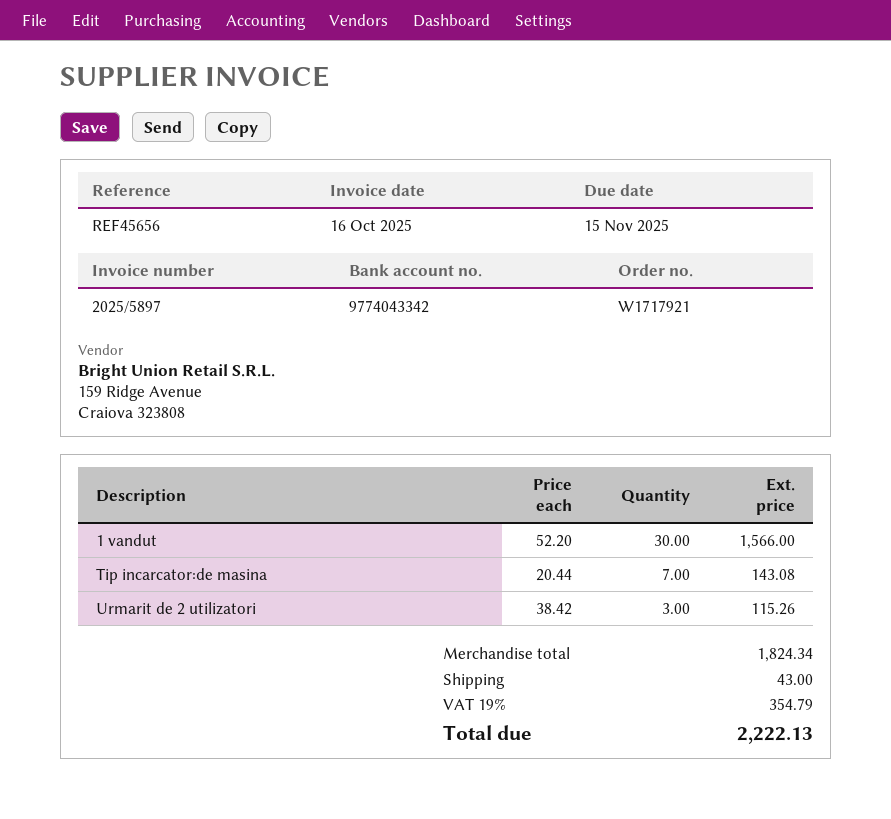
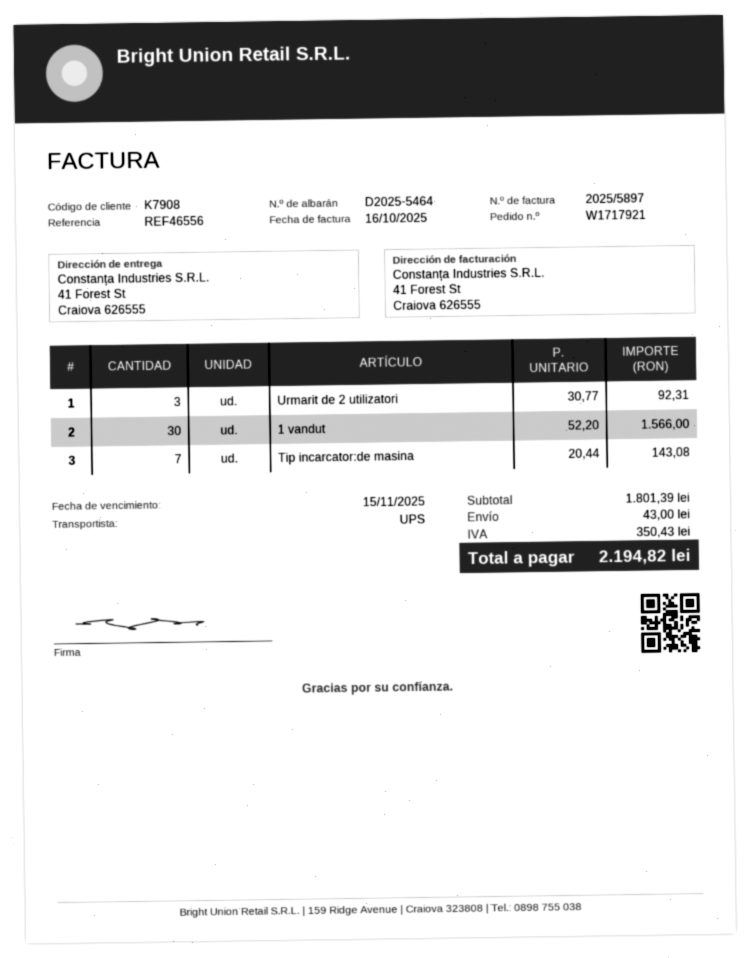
reference: REF45656 -> REF46556
Urmarit de 2 utilizatori: 3 x 38.42 = 115.26 -> 3 x 30.77 = 92.31
subtotal: 1824.34 -> 1801.39
tax: 354.79 -> 350.43
total: 2222.13 -> 2194.82

